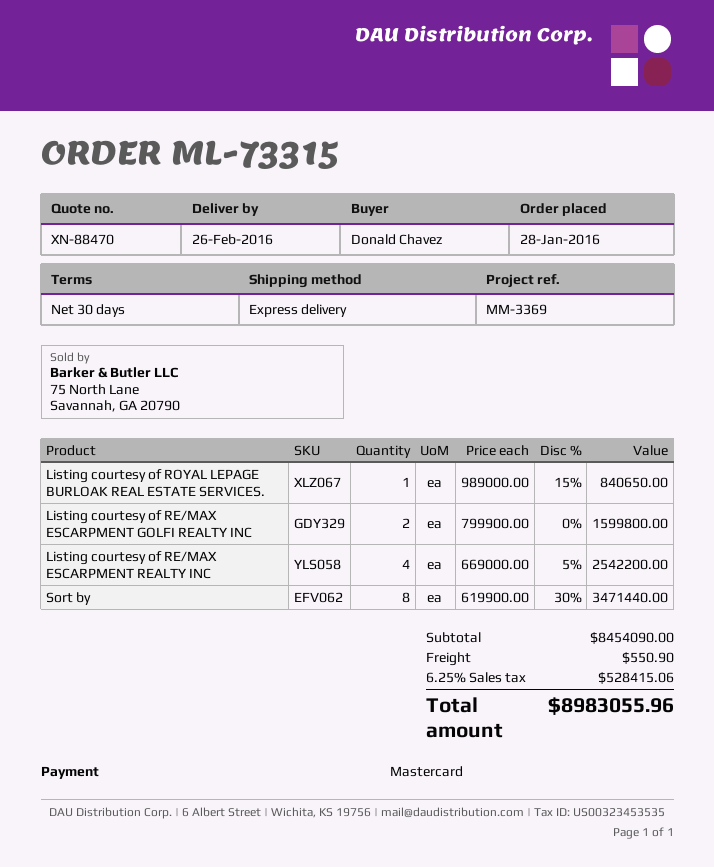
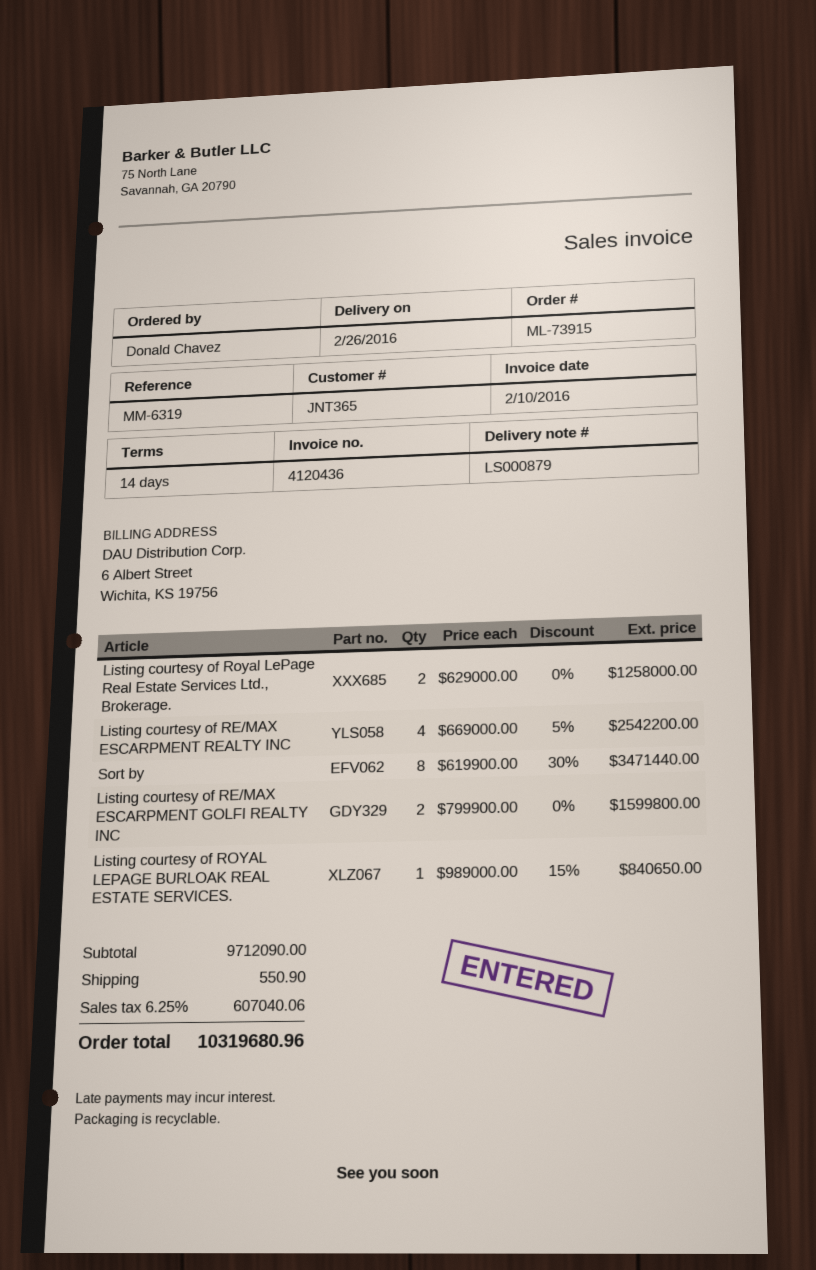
order number: ML-73315 -> ML-73915
payment terms: 30 days -> 14 days
reference: MM-3369 -> MM-6319
Listing courtesy of Royal LePage Real Estate Services Ltd., Brokerage.: none -> 2 x 629000.00 = 1258000.00
subtotal: 8454090.00 -> 9712090.00
tax: 6.25% = 528415.06 -> 6.25% = 607040.06
total: 8983055.96 -> 10319680.96

